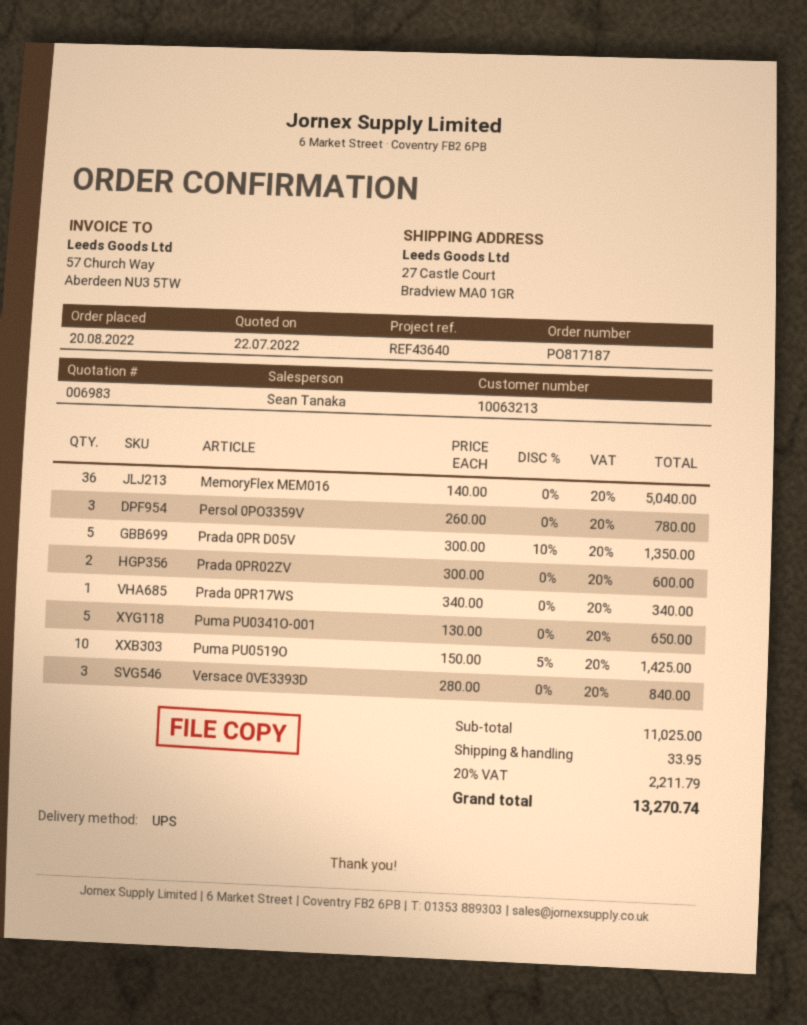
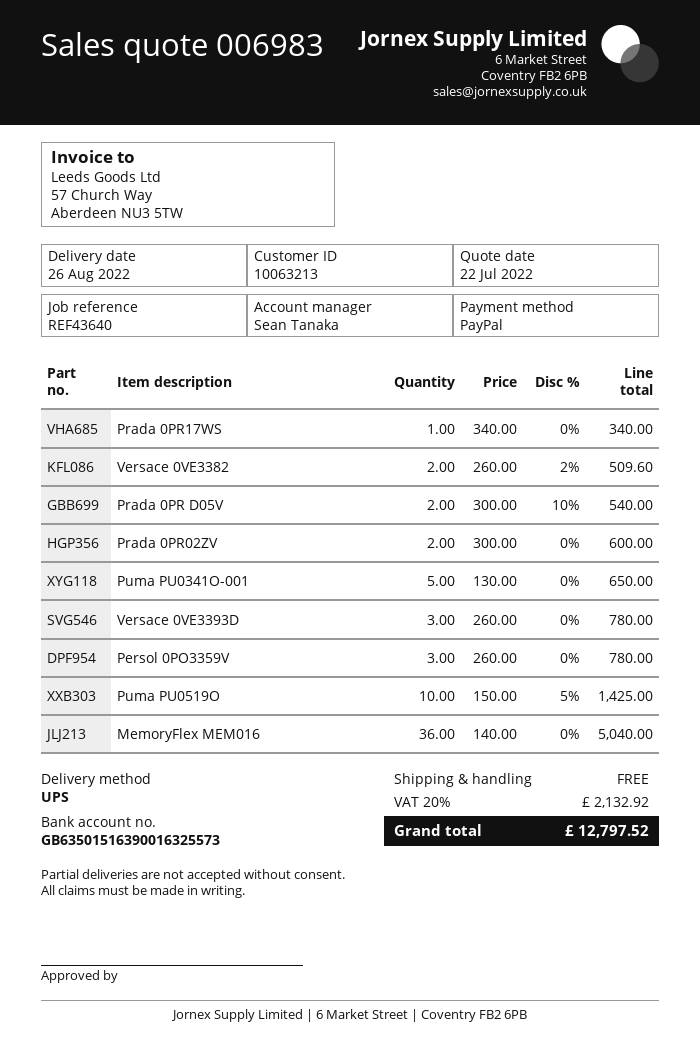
Prada 0PR D05V: 5 x 300.00 - 10% = 1350.00 -> 2 x 300.00 - 10% = 540.00
Versace 0VE3393D: 3 x 280.00 = 840.00 -> 3 x 260.00 = 780.00
Versace 0VE3382: none -> 2 x 260.00 - 2% = 509.60
shipping: 33.95 -> 0.00
tax: 20% = 2211.79 -> 20% = 2132.92
total: 13270.74 -> 12797.52

